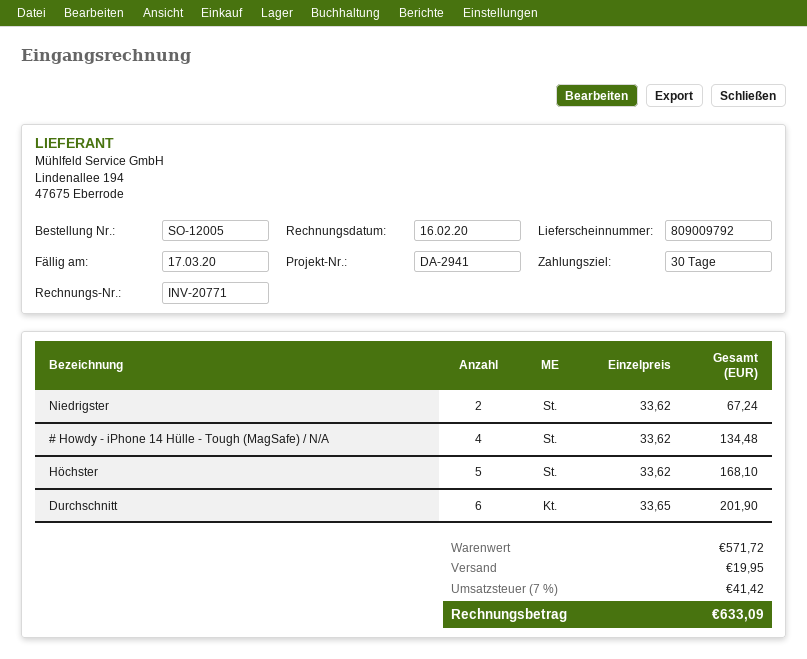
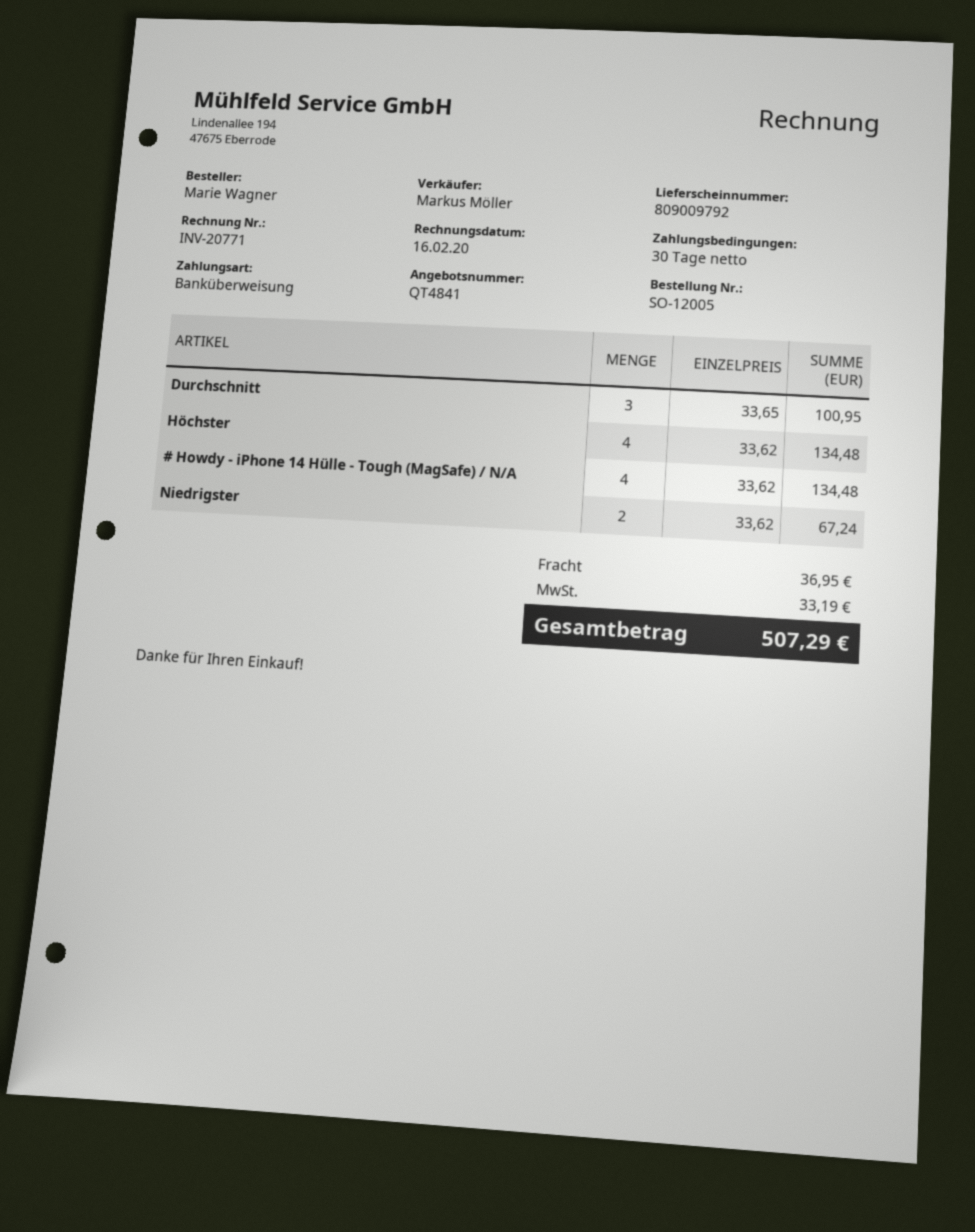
Höchster: 5 x 33.62 = 168.10 -> 4 x 33.62 = 134.48
Durchschnitt: 6 x 33.65 = 201.90 -> 3 x 33.65 = 100.95
shipping: 19.95 -> 36.95
tax: 41.42 -> 33.19
total: 633.09 -> 507.29

